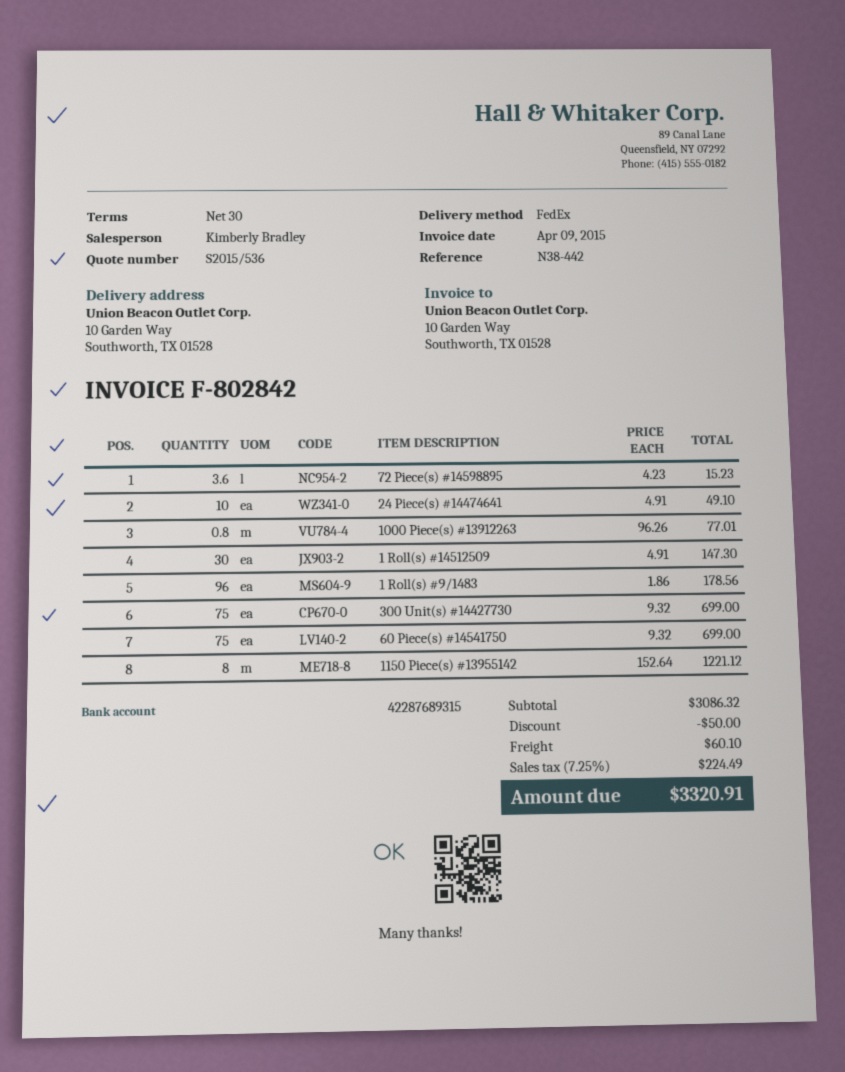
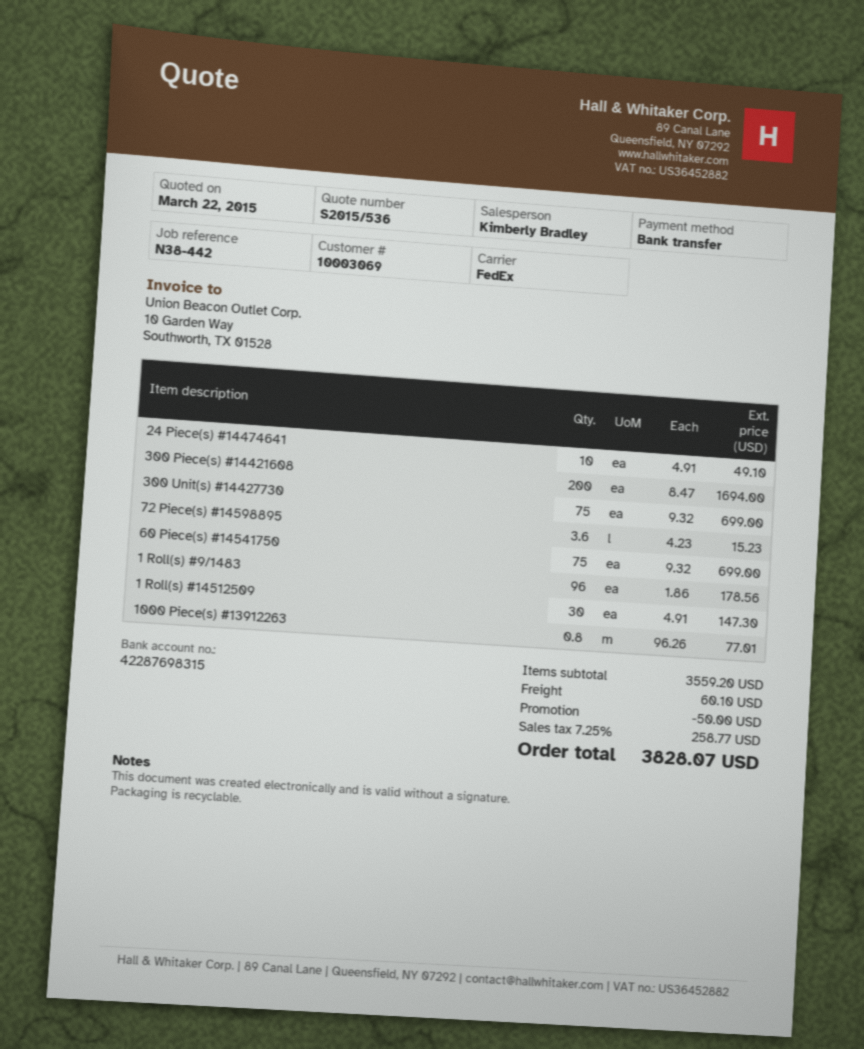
bank account: 42287689315 -> 42287698315
1150 Piece(s) #13955142: 8 x 152.64 = 1221.12 -> none
300 Piece(s) #14421608: none -> 200 x 8.47 = 1694.00
subtotal: 3086.32 -> 3559.20
tax: 7.25% = 224.49 -> 7.25% = 258.77
total: 3320.91 -> 3828.07

